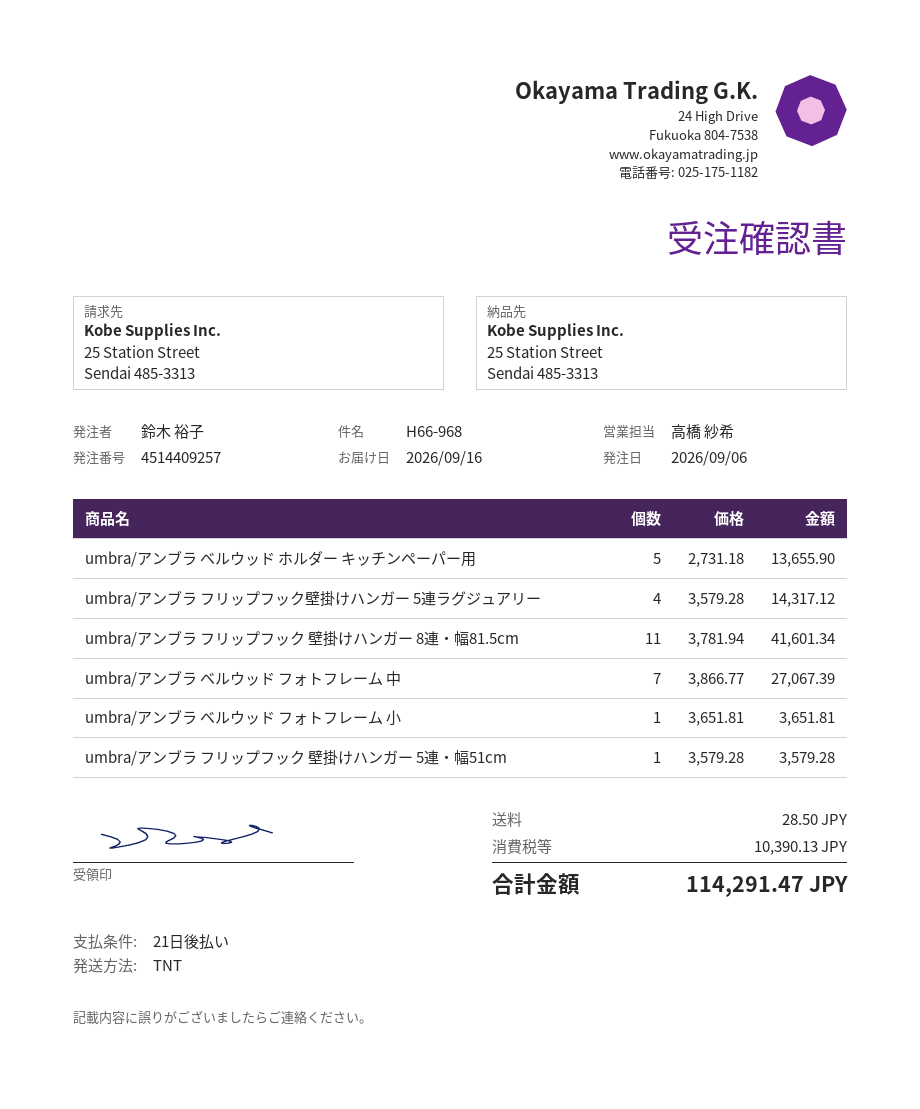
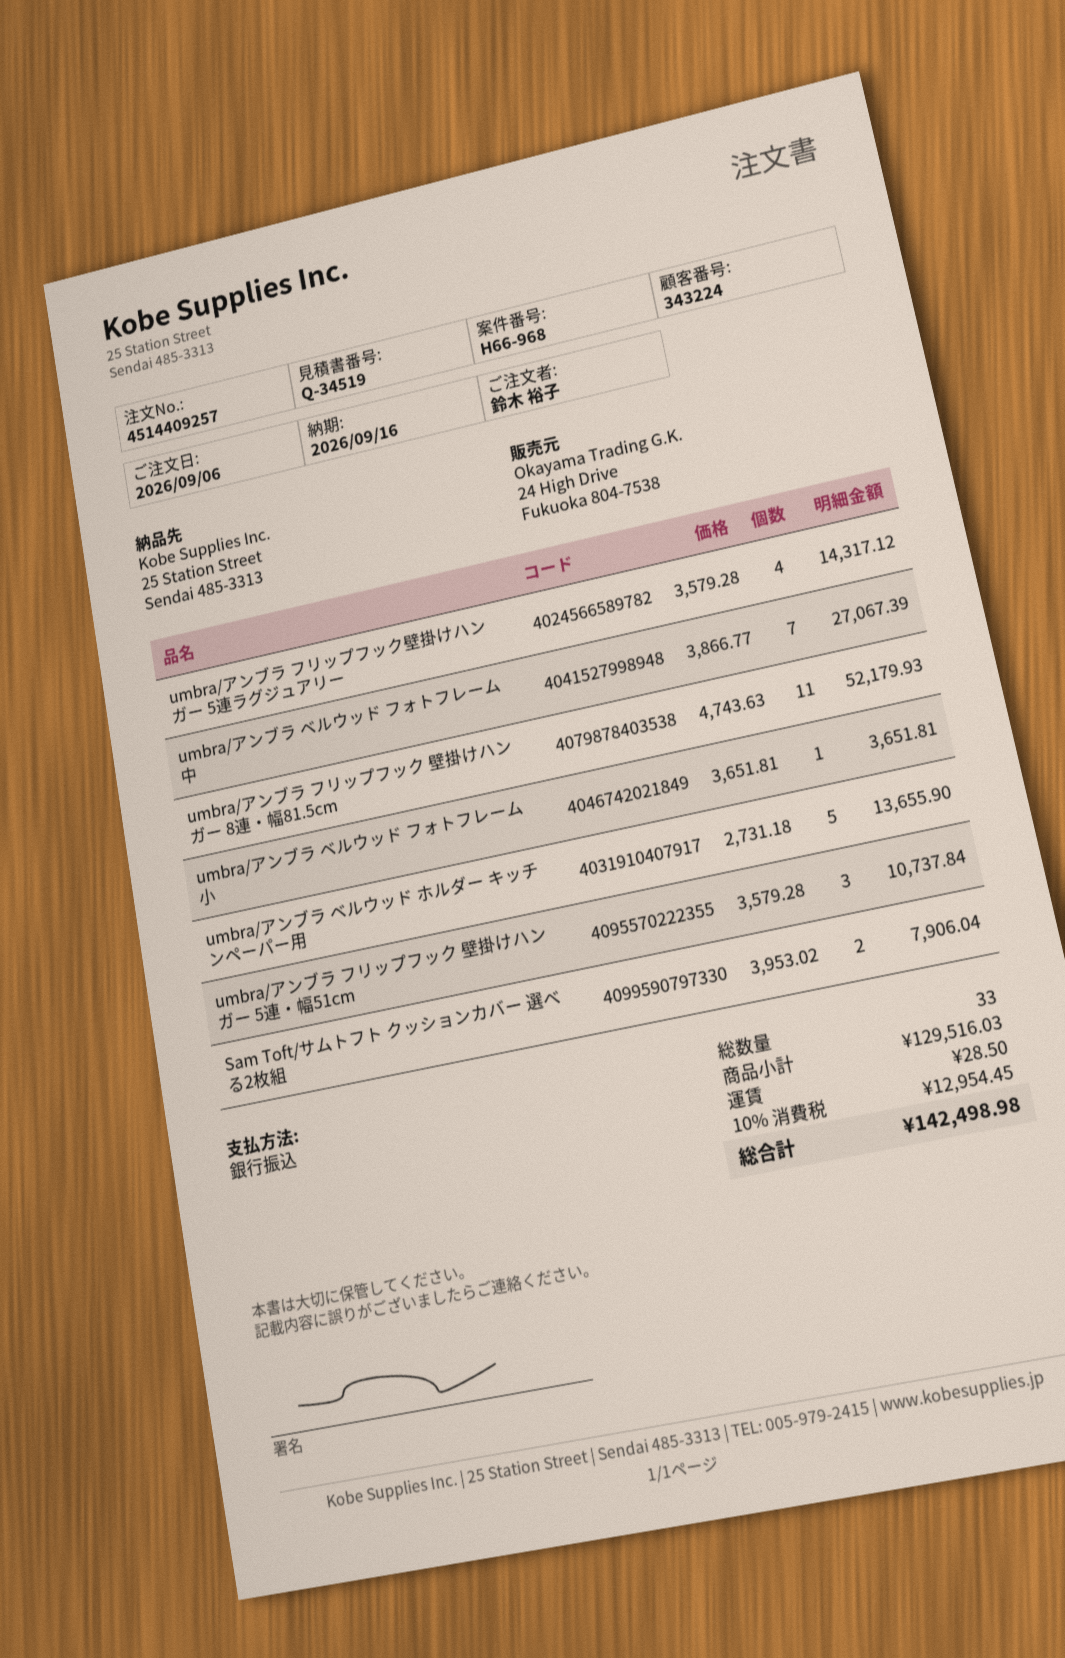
umbra/アンブラ フリップフック 壁掛けハンガー 8連・幅81.5cm: 11 x 3781.94 = 41601.34 -> 11 x 4743.63 = 52179.93
umbra/アンブラ フリップフック 壁掛けハンガー 5連・幅51cm: 1 x 3579.28 = 3579.28 -> 3 x 3579.28 = 10737.84
Sam Toft/サムトフト クッションカバー 選べる2枚組: none -> 2 x 3953.02 = 7906.04
tax: 10390.13 -> 12954.45
total: 114291.47 -> 142498.98

